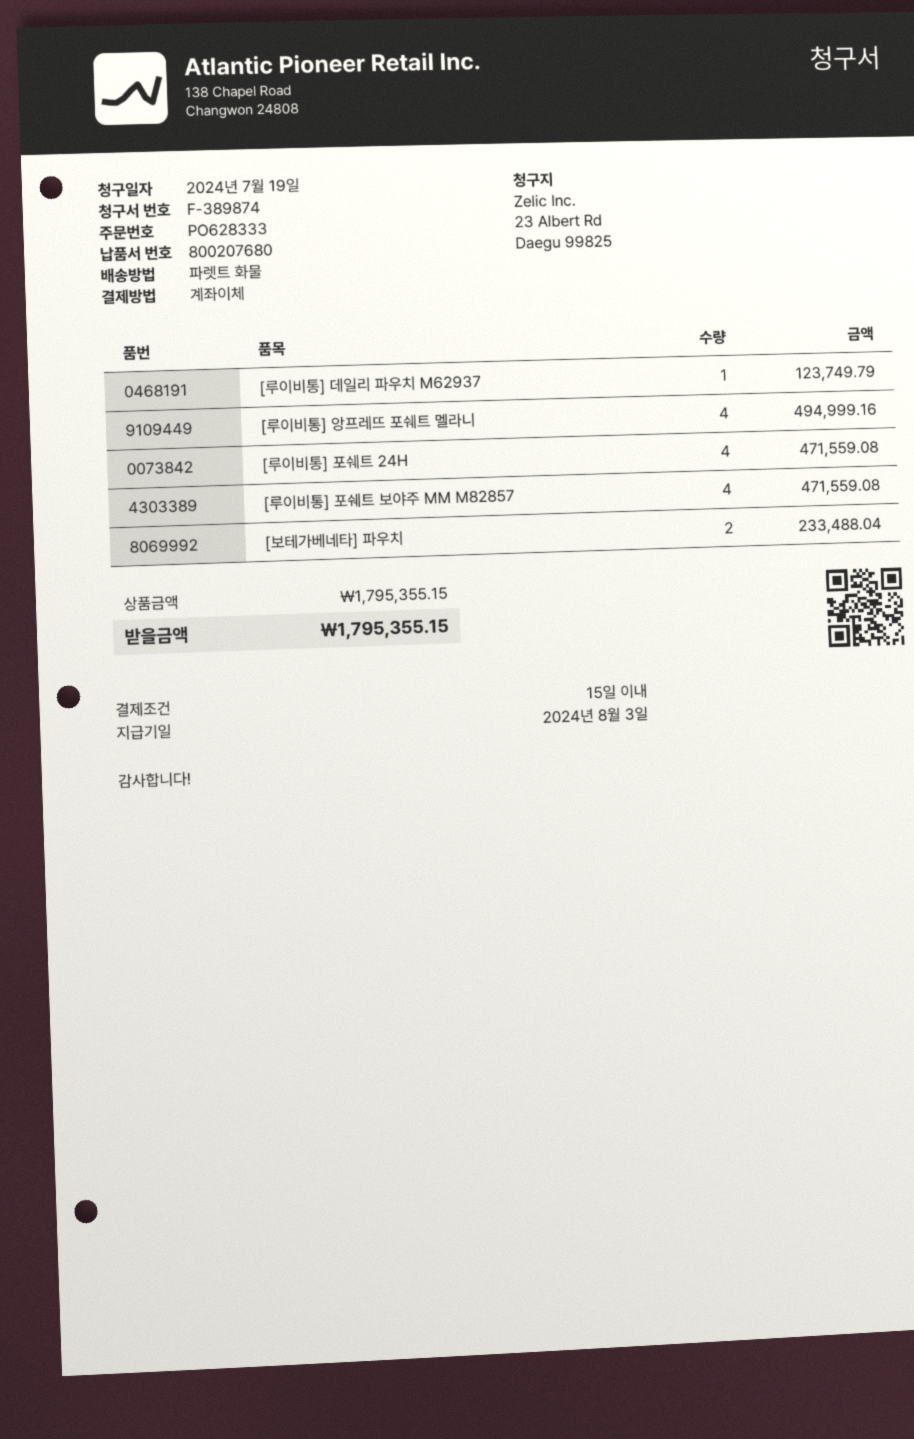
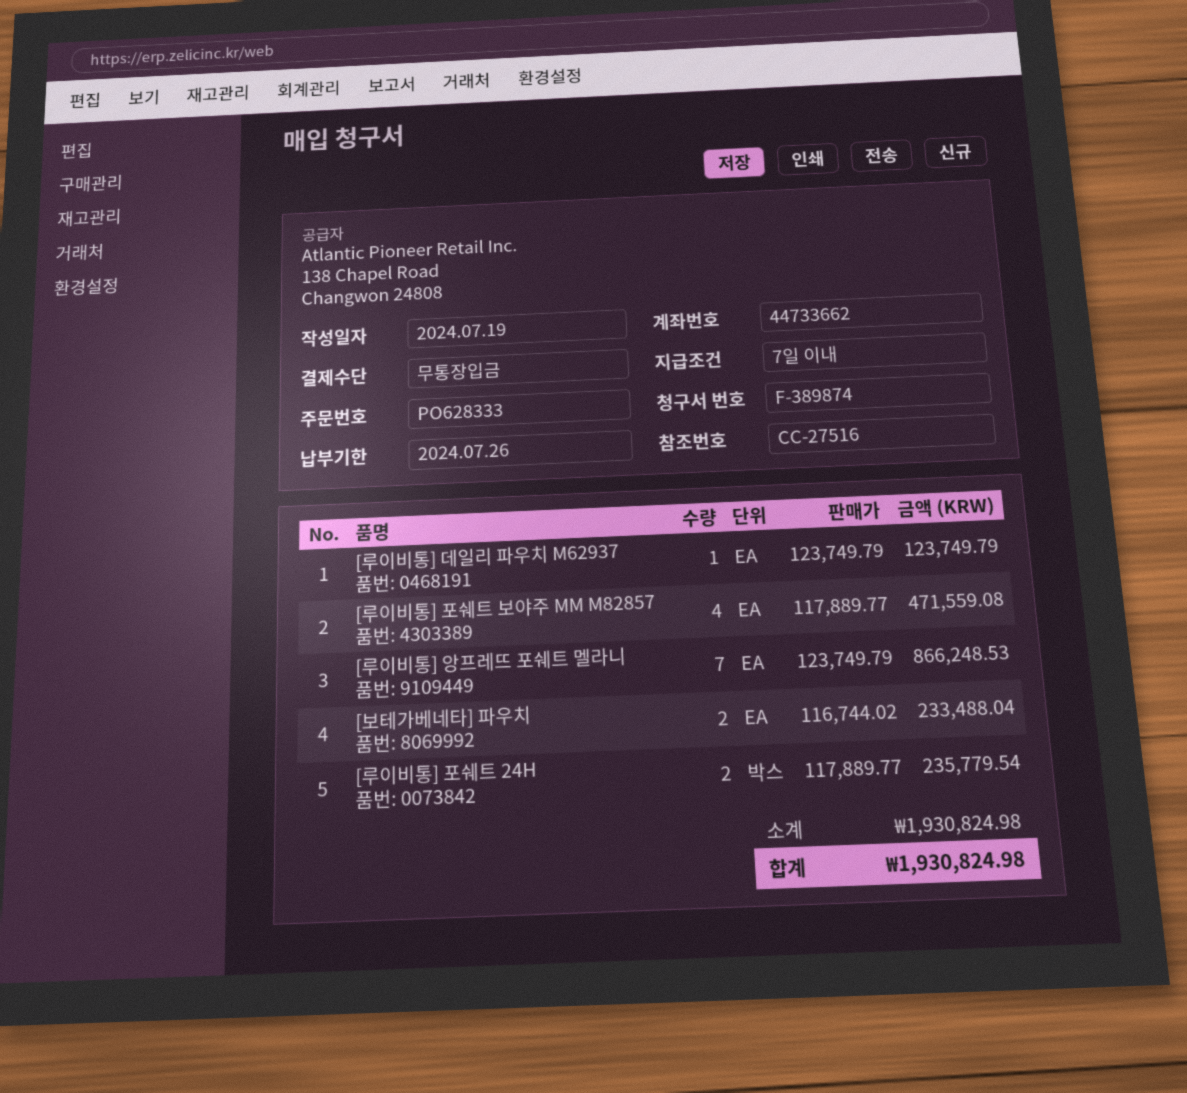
payment terms: 15 days -> 7 days
due date: 2024-08-03 -> 2024-07-26
[루이비통] 앙프레뜨 포쉐트 멜라니: 4 for 494999.16 -> 7 for 866248.53
[루이비통] 포쉐트 24H: 4 for 471559.08 -> 2 for 235779.54
subtotal: 1795355.15 -> 1930824.98
total: 1795355.15 -> 1930824.98

